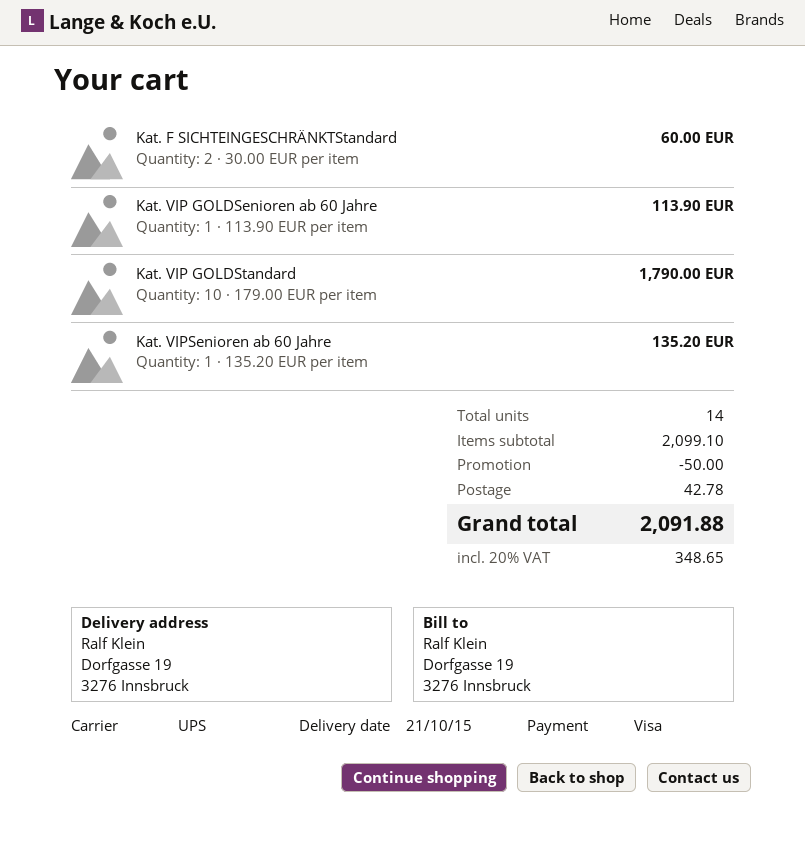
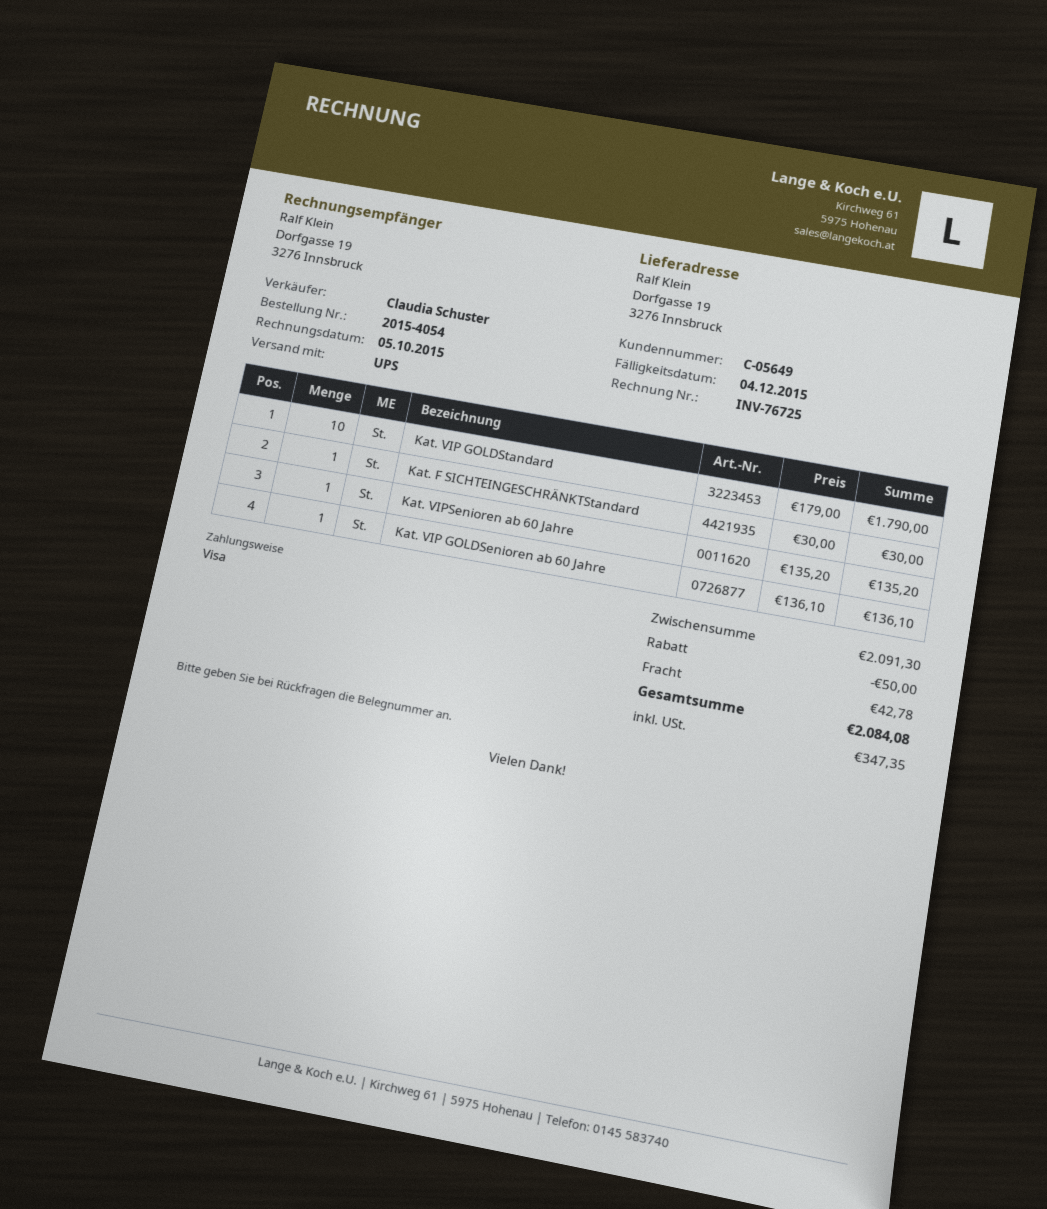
Kat. F SICHTEINGESCHRÄNKTStandard: 2 x 30.00 = 60.00 -> 1 x 30.00 = 30.00
Kat. VIP GOLDSenioren ab 60 Jahre: 1 x 113.90 = 113.90 -> 1 x 136.10 = 136.10
subtotal: 2099.10 -> 2091.30
tax: 348.65 -> 347.35
total: 2091.88 -> 2084.08

